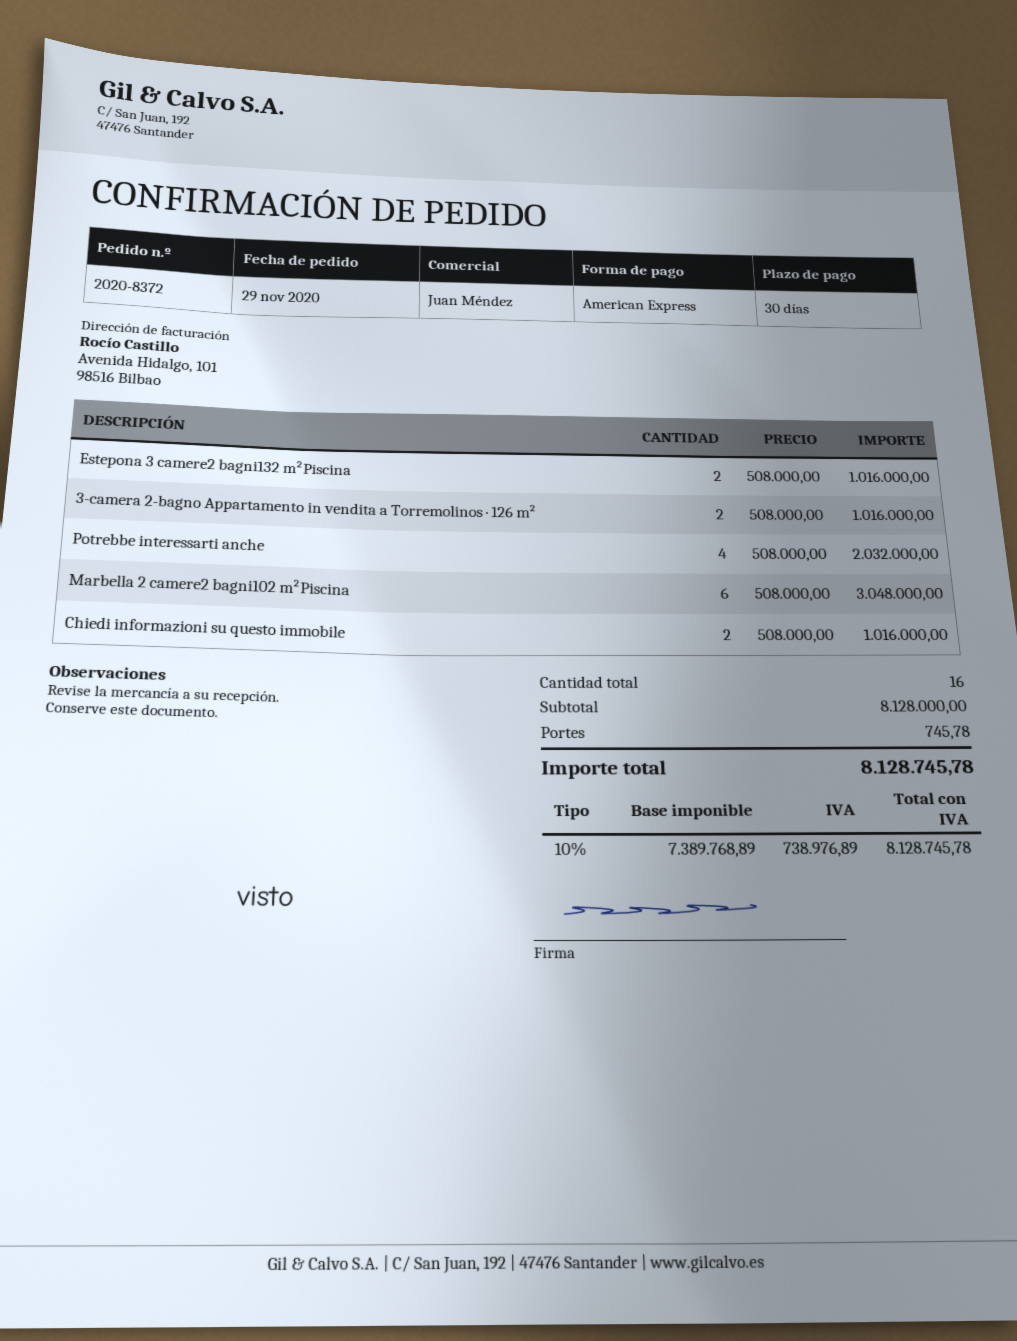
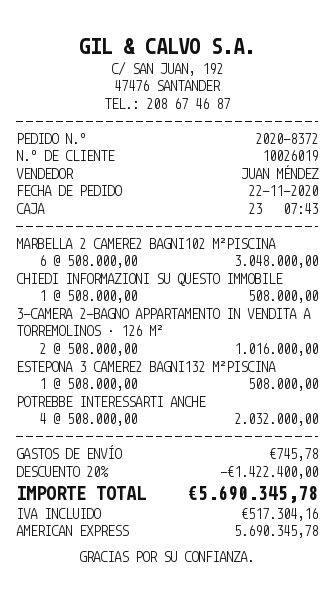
order date: 2020-11-29 -> 2020-11-22
Estepona 3 camere2 bagni132 m²Piscina: 2 x 508000.00 = 1016000.00 -> 1 x 508000.00 = 508000.00
Chiedi informazioni su questo immobile: 2 x 508000.00 = 1016000.00 -> 1 x 508000.00 = 508000.00
discount: none -> 20% = 1422400.00
tax: 738976.89 -> 517304.16
total: 8128745.78 -> 5690345.78

